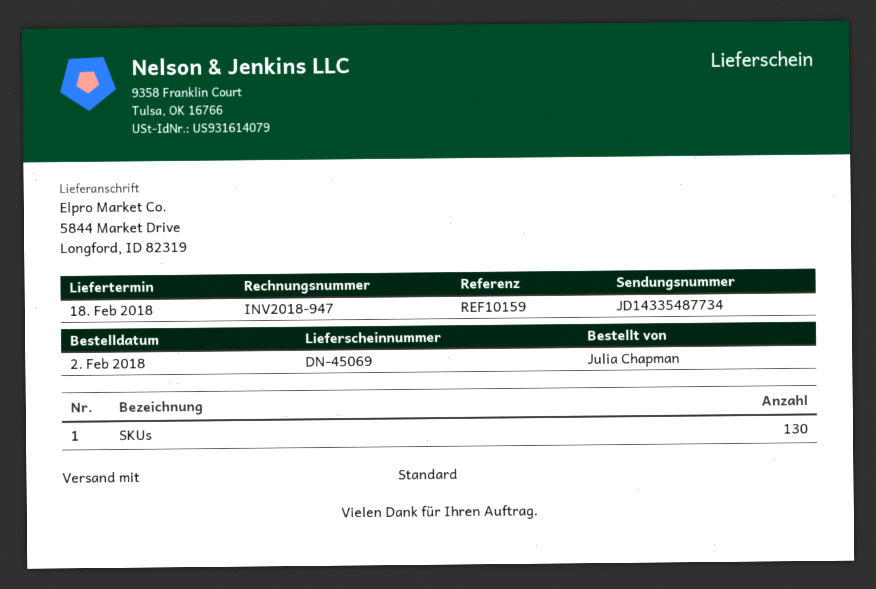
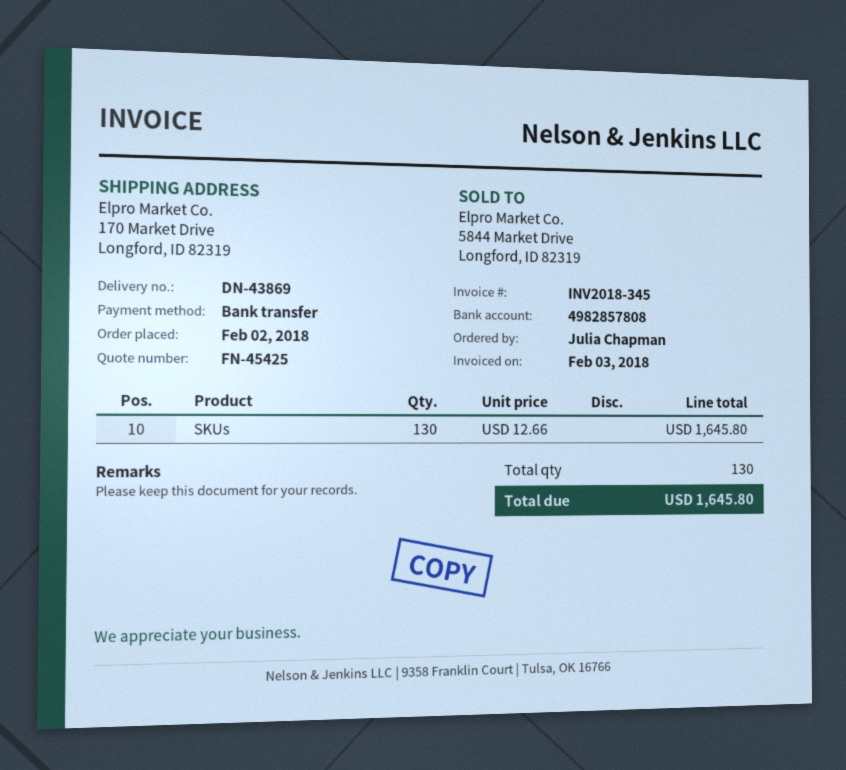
delivery note number: DN-45069 -> DN-43869
invoice number: INV2018-947 -> INV2018-345
ship to: 5844 Market Drive, Longford, ID 82319 -> 170 Market Drive, Longford, ID 82319

